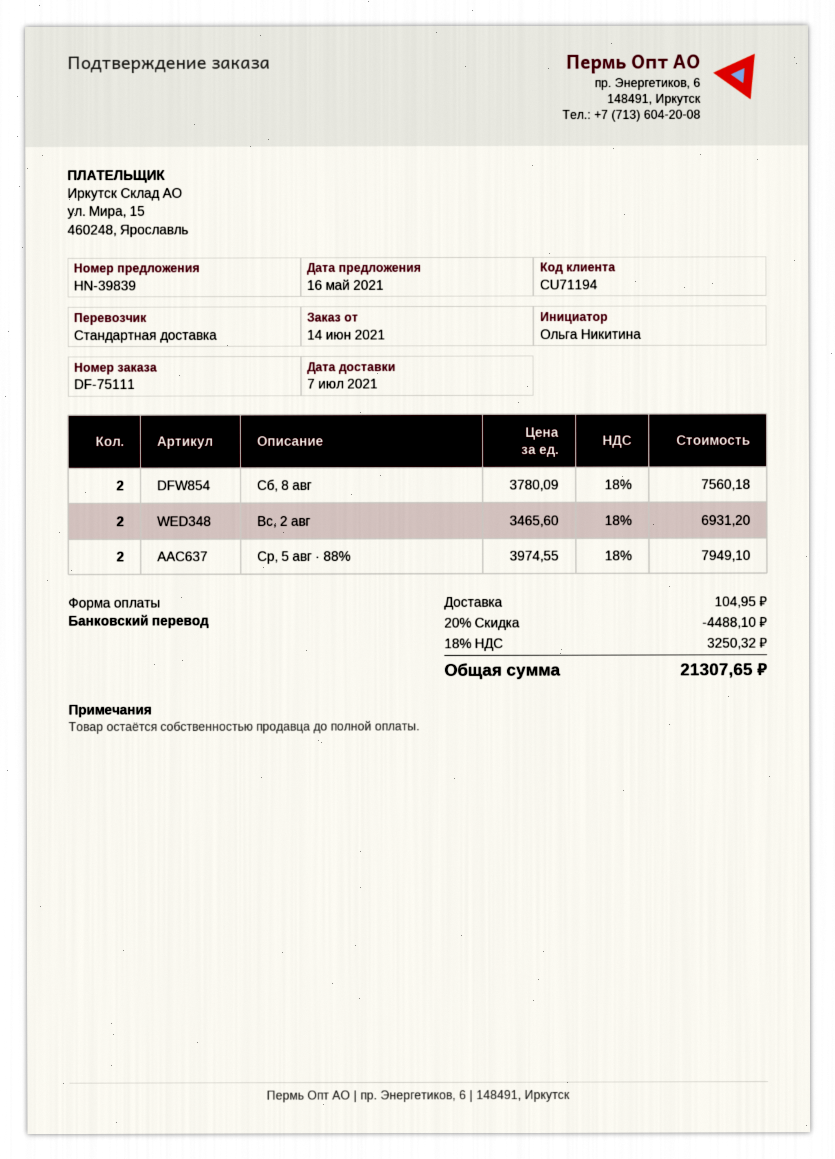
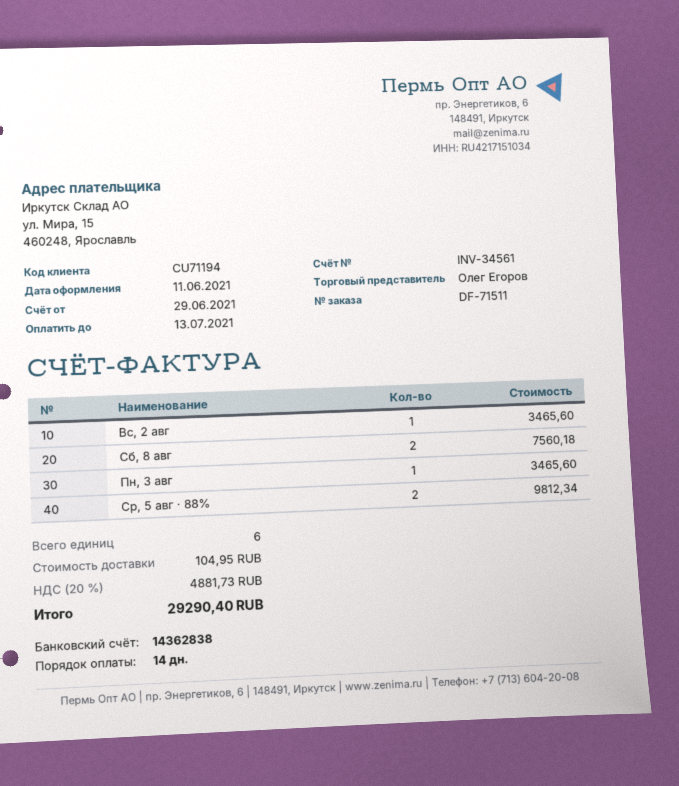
order number: DF-75111 -> DF-71511
order date: 2021-06-14 -> 2021-06-11
Вс, 2 авг: 2 for 6931.20 -> 1 for 3465.60
Ср, 5 авг · 88%: 2 for 7949.10 -> 2 for 9812.34
Пн, 3 авг: none -> 1 for 3465.60
discount: 20% = 4488.10 -> none
tax: 18% = 3250.32 -> 20% = 4881.73
total: 21307.65 -> 29290.40

